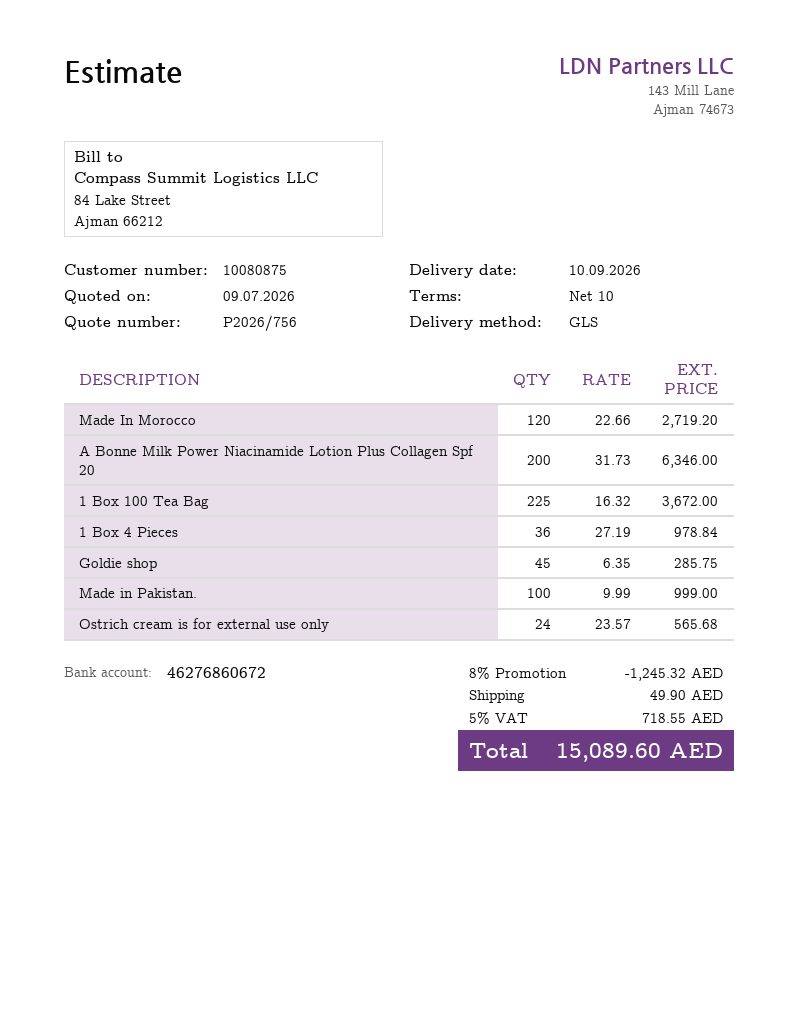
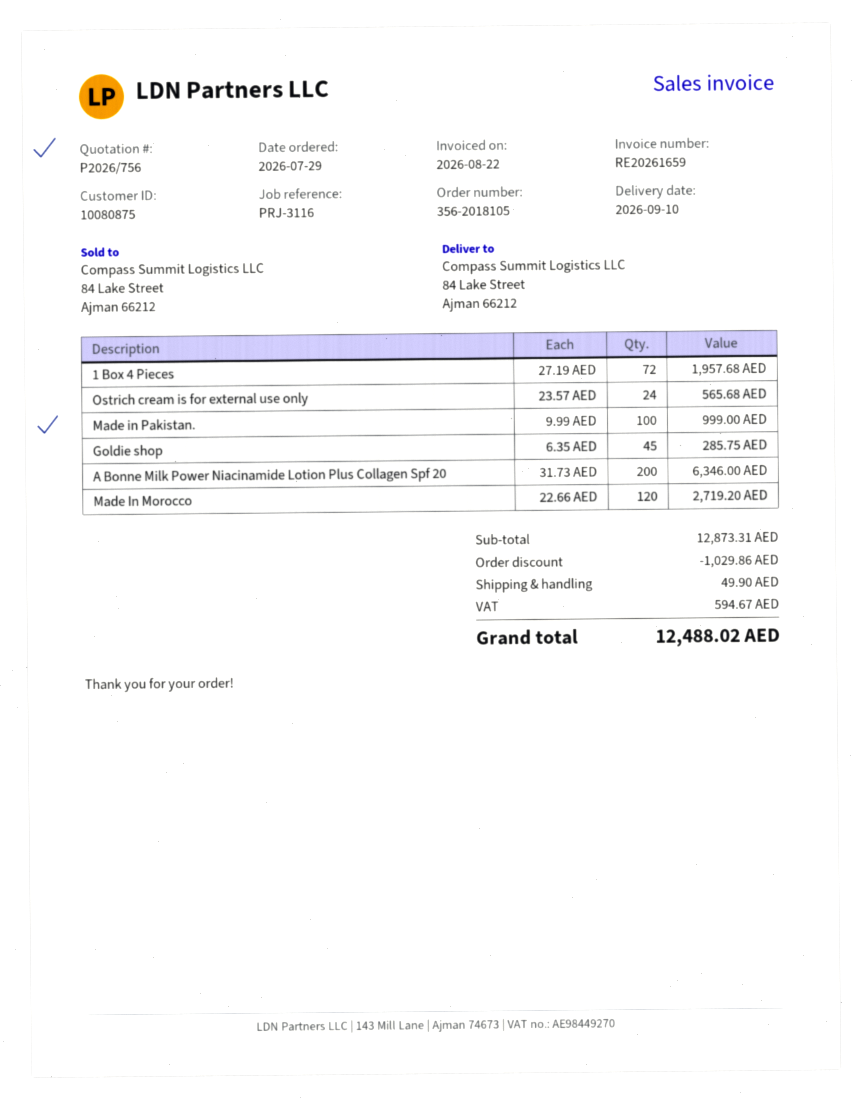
1 Box 100 Tea Bag: 225 x 16.32 = 3672.00 -> none
1 Box 4 Pieces: 36 x 27.19 = 978.84 -> 72 x 27.19 = 1957.68
discount: 1245.32 -> 1029.86
tax: 718.55 -> 594.67
total: 15089.60 -> 12488.02

